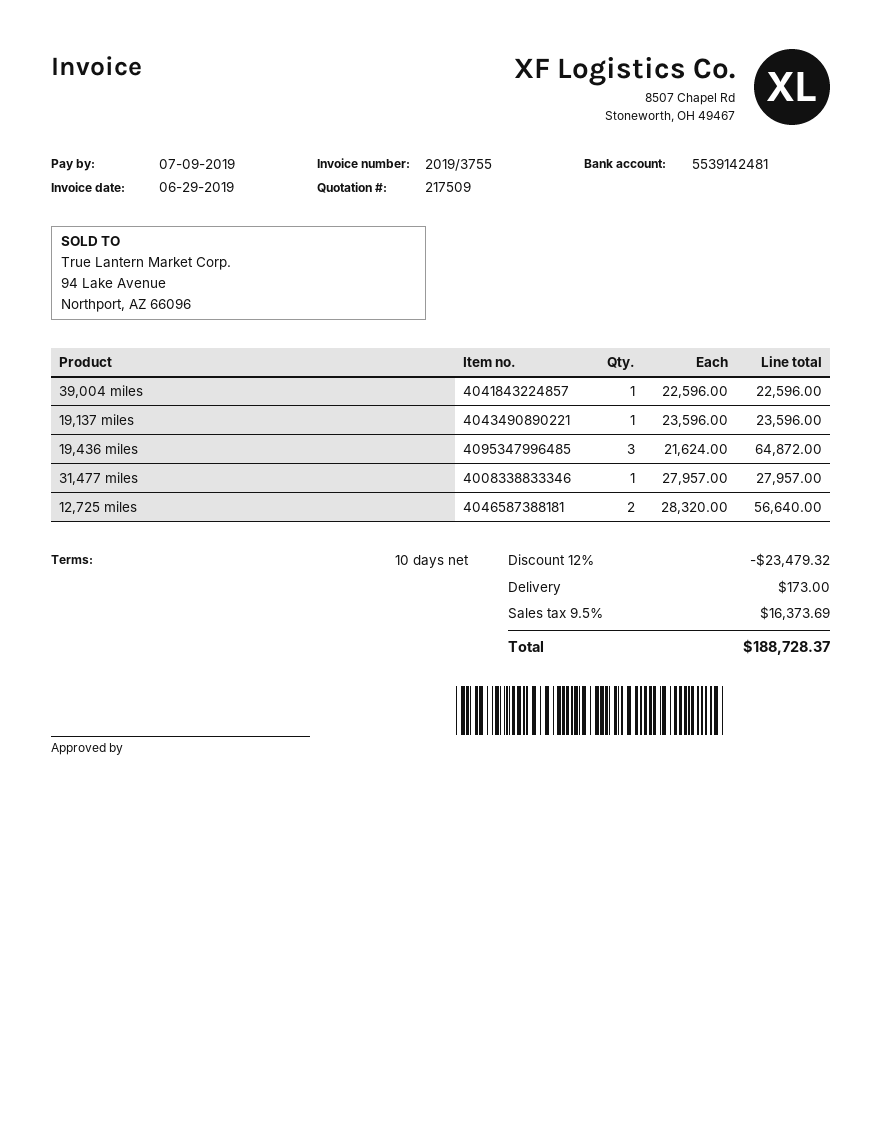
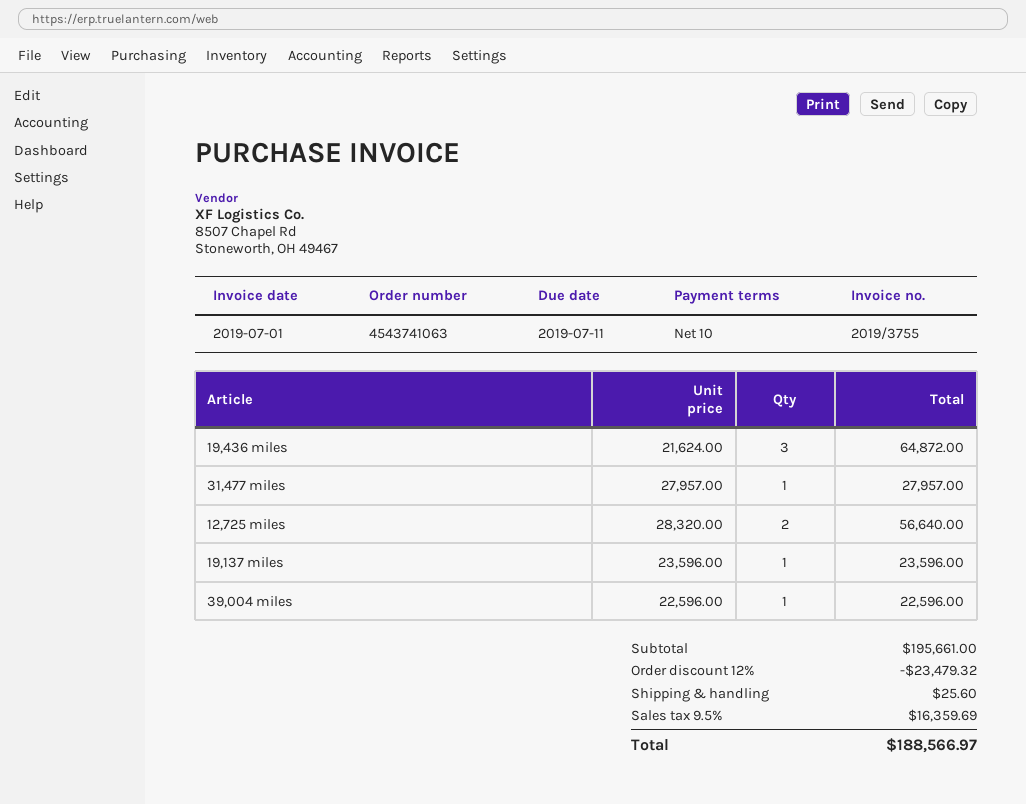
invoice date: 2019-06-29 -> 2019-07-01
due date: 2019-07-09 -> 2019-07-11
shipping: 173.00 -> 25.60
tax: 9.5% = 16373.69 -> 9.5% = 16359.69
total: 188728.37 -> 188566.97

